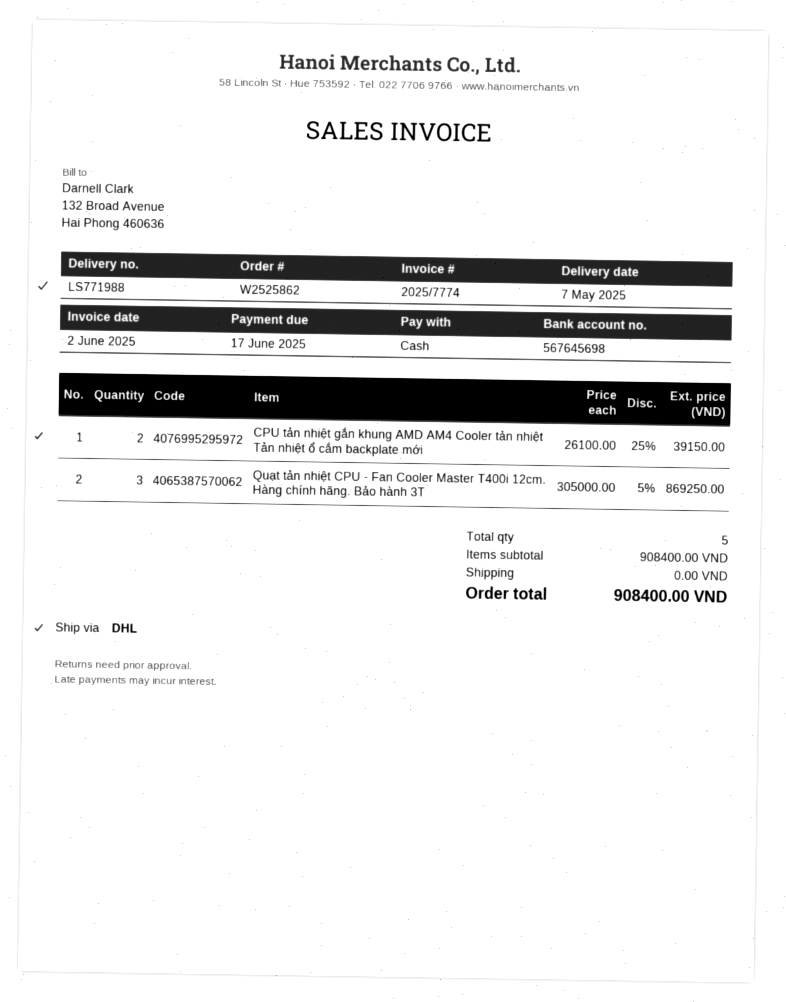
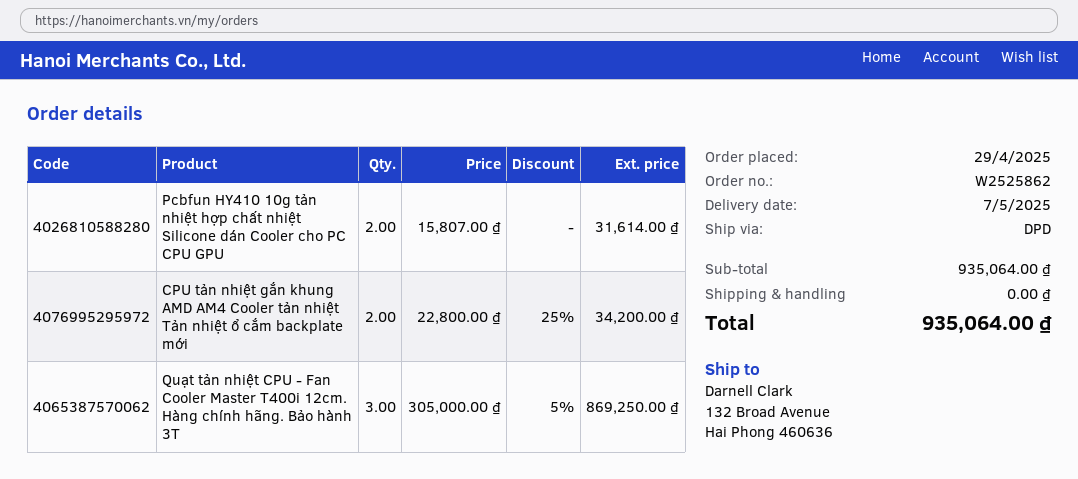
shipping method: DHL -> DPD
CPU tản nhiệt gắn khung AMD AM4 Cooler tản nhiệt Tản nhiệt ổ cắm backplate mới: 2 x 26100.00 - 25% = 39150.00 -> 2 x 22800.00 - 25% = 34200.00
Pcbfun HY410 10g tản nhiệt hợp chất nhiệt Silicone dán Cooler cho PC CPU GPU: none -> 2 x 15807.00 = 31614.00
subtotal: 908400.00 -> 935064.00
total: 908400.00 -> 935064.00

